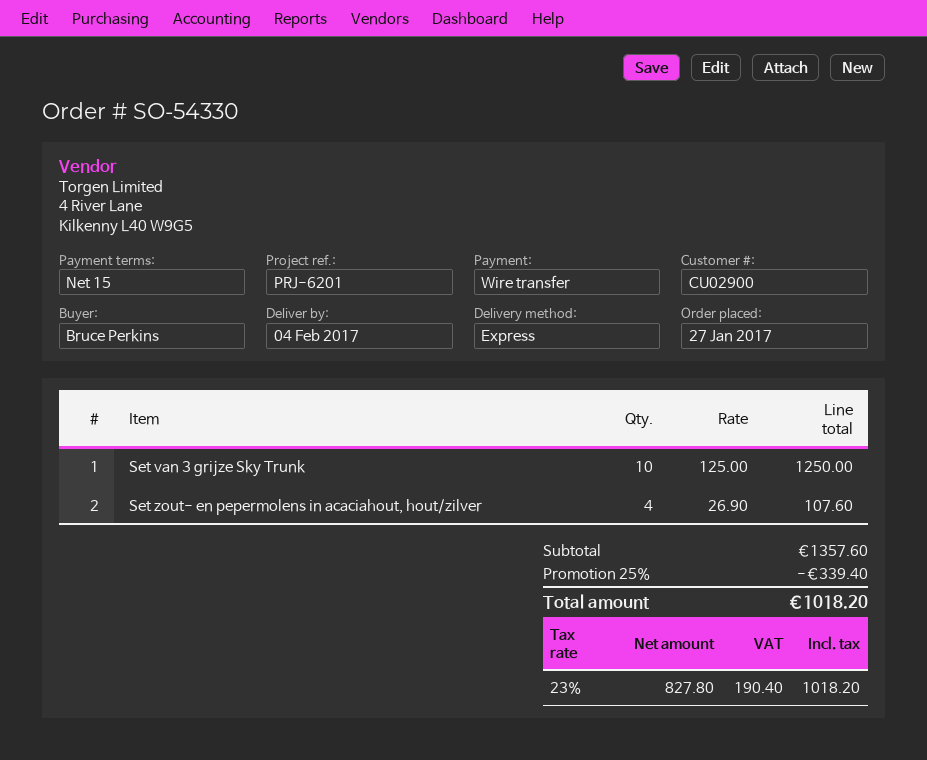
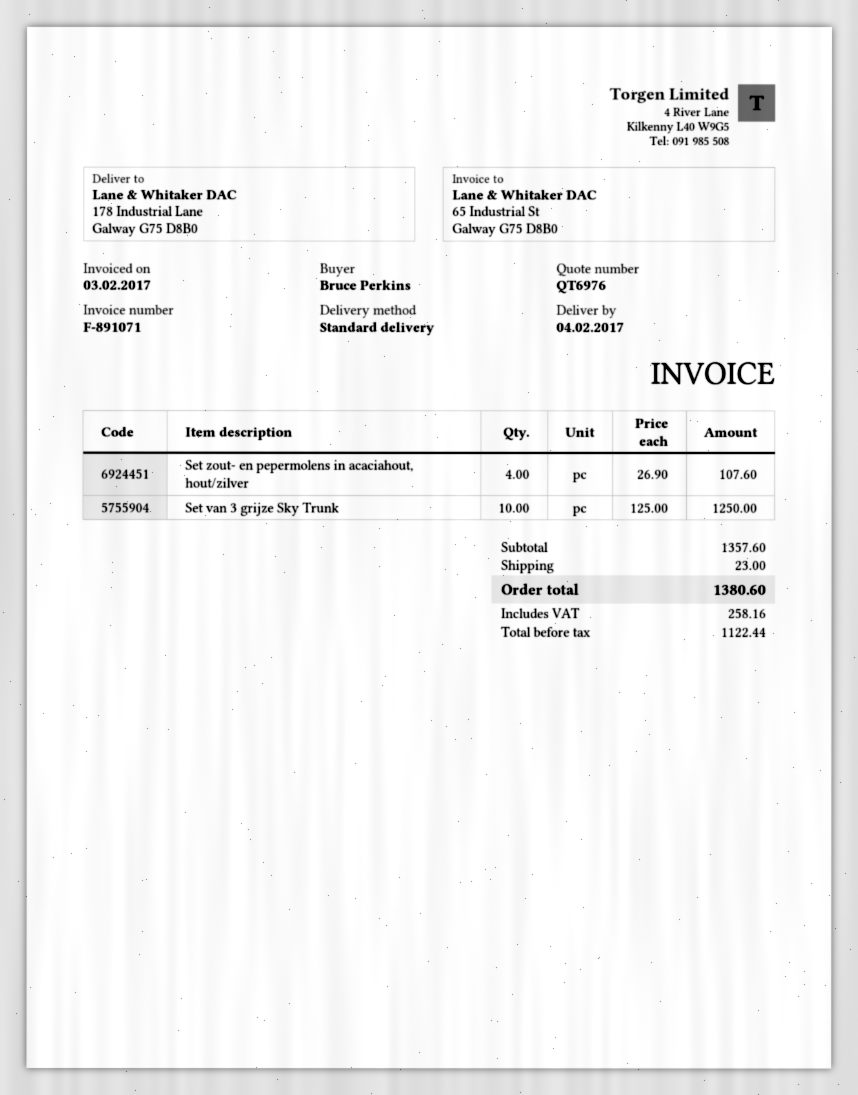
shipping method: express -> standard
discount: 25% = 339.40 -> none
shipping: none -> 23.00
net: 827.80 -> 1122.44
tax: 190.40 -> 258.16
total: 1018.20 -> 1380.60

